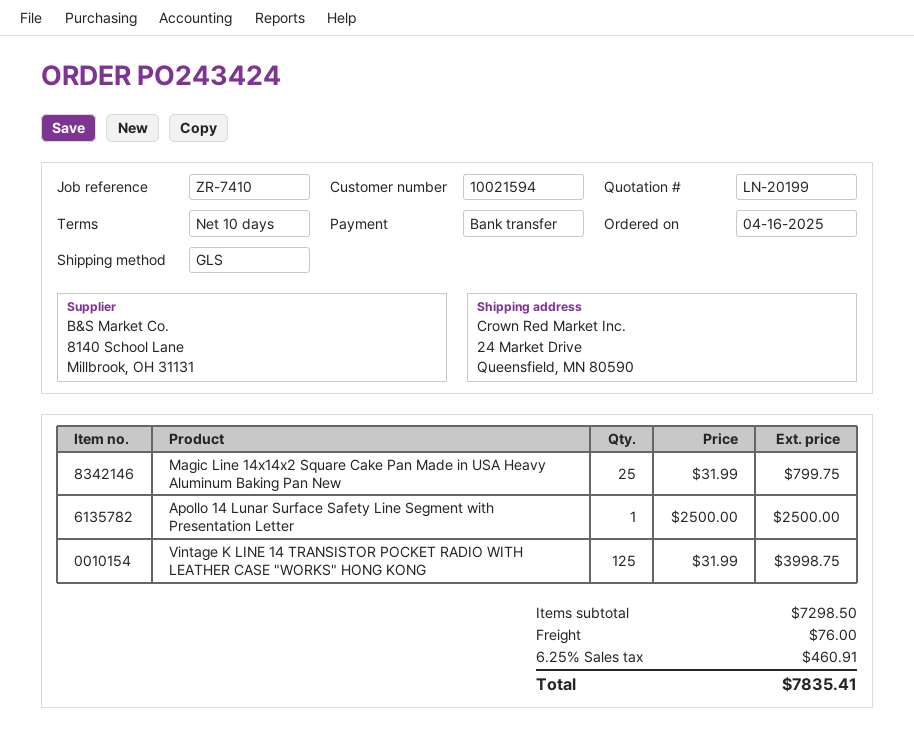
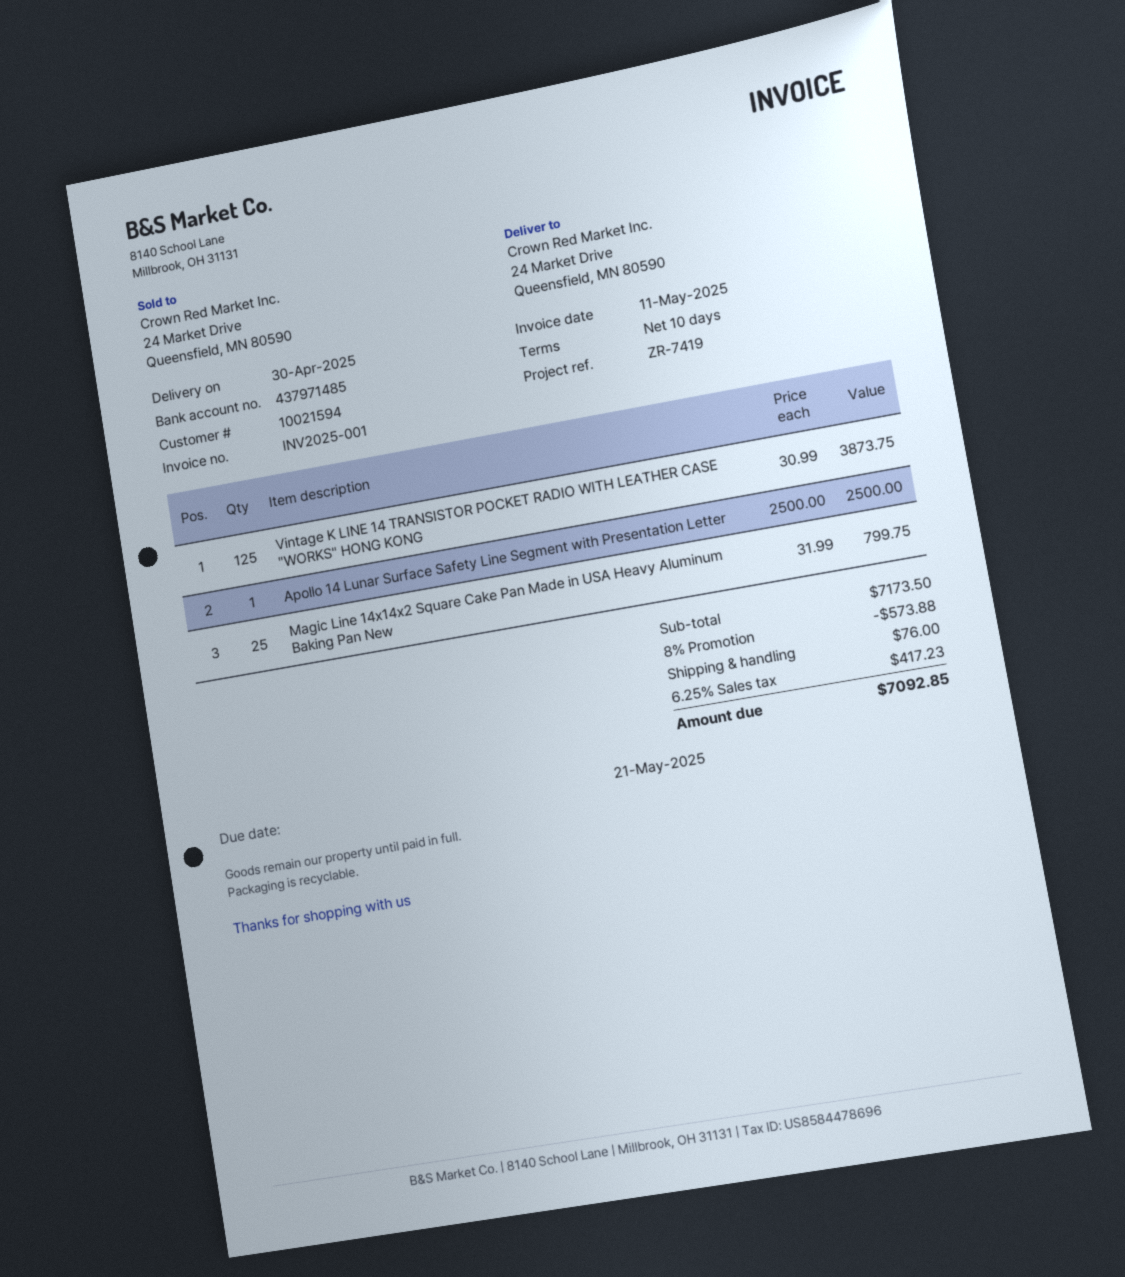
reference: ZR-7410 -> ZR-7419
Vintage K LINE 14 TRANSISTOR POCKET RADIO WITH LEATHER CASE "WORKS" HONG KONG: 125 x 31.99 = 3998.75 -> 125 x 30.99 = 3873.75
subtotal: 7298.50 -> 7173.50
discount: none -> 8% = 573.88
tax: 6.25% = 460.91 -> 6.25% = 417.23
total: 7835.41 -> 7092.85

